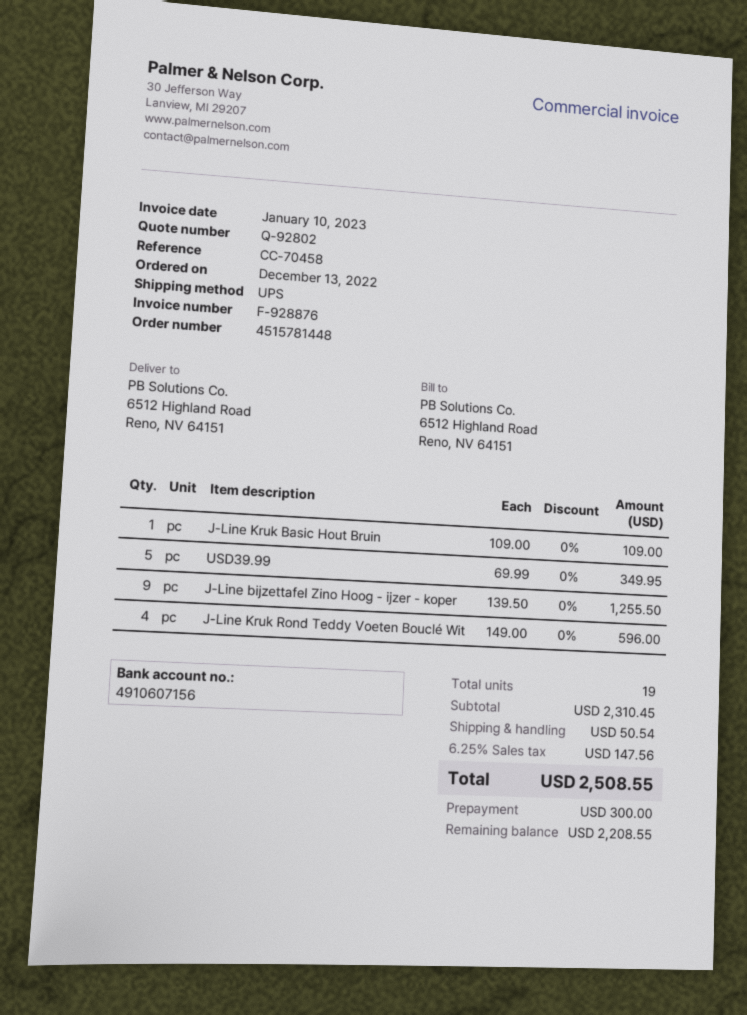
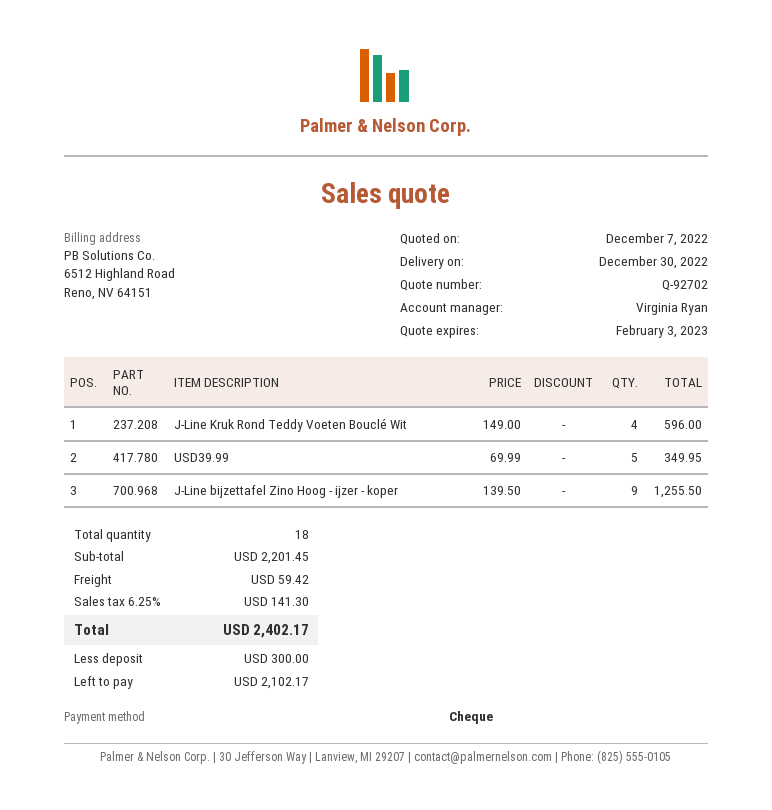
quote number: Q-92802 -> Q-92702
J-Line Kruk Basic Hout Bruin: 1 x 109.00 = 109.00 -> none
total quantity: 19 -> 18
subtotal: 2310.45 -> 2201.45
shipping: 50.54 -> 59.42
tax: 6.25% = 147.56 -> 6.25% = 141.30
total: 2508.55 -> 2402.17
balance: 2208.55 -> 2102.17

